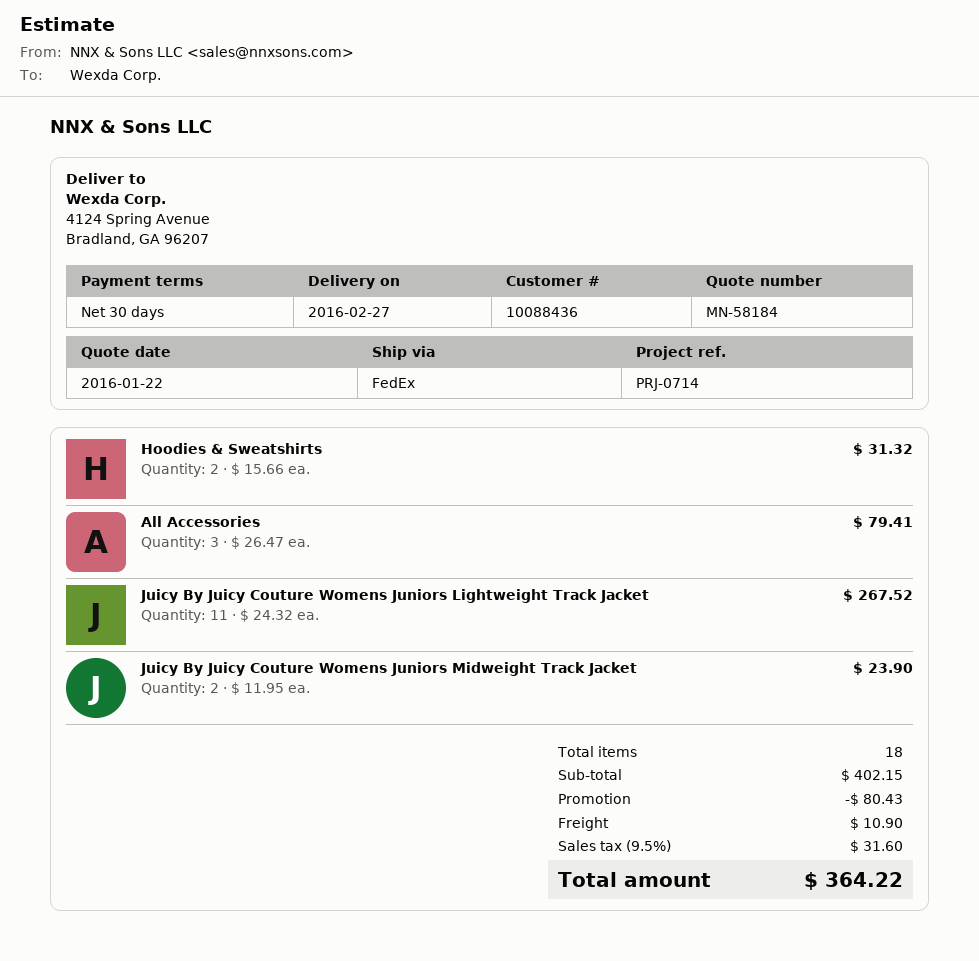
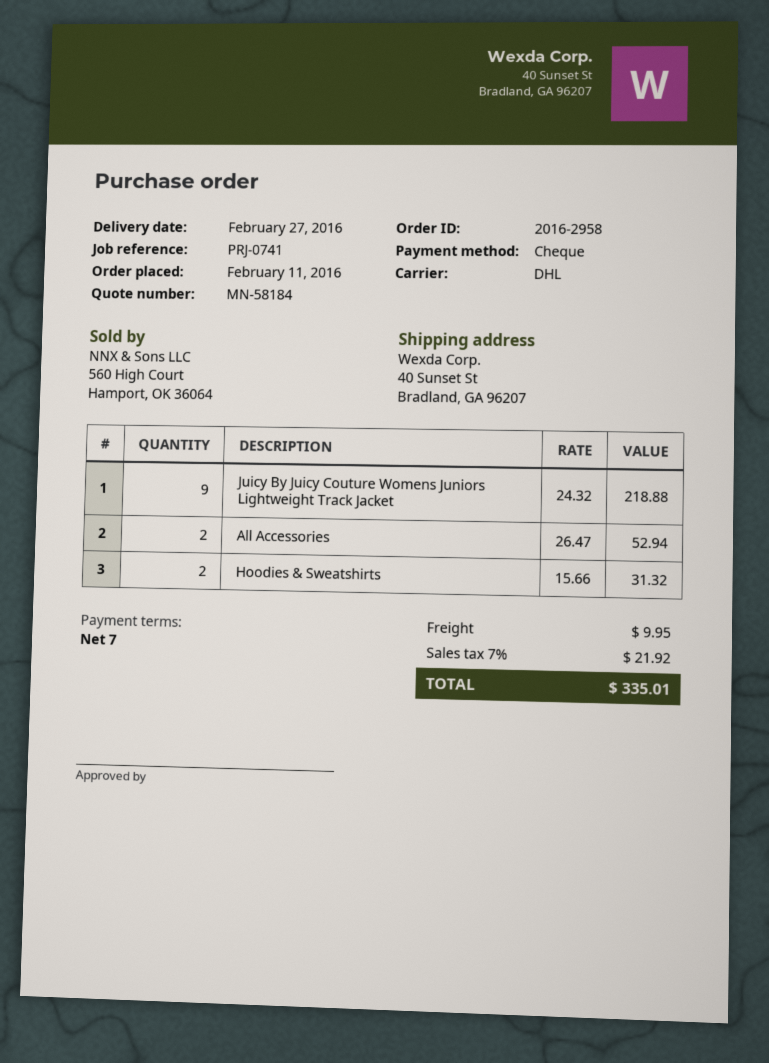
payment terms: 30 days -> 7 days
reference: PRJ-0714 -> PRJ-0741
shipping method: FedEx -> DHL
ship to: 4124 Spring Avenue, Bradland, GA 96207 -> 40 Sunset St, Bradland, GA 96207
All Accessories: 3 x 26.47 = 79.41 -> 2 x 26.47 = 52.94
Juicy By Juicy Couture Womens Juniors Lightweight Track Jacket: 11 x 24.32 = 267.52 -> 9 x 24.32 = 218.88
Juicy By Juicy Couture Womens Juniors Midweight Track Jacket: 2 x 11.95 = 23.90 -> none
discount: 80.43 -> none
shipping: 10.90 -> 9.95
tax: 9.5% = 31.60 -> 7% = 21.92
total: 364.22 -> 335.01

